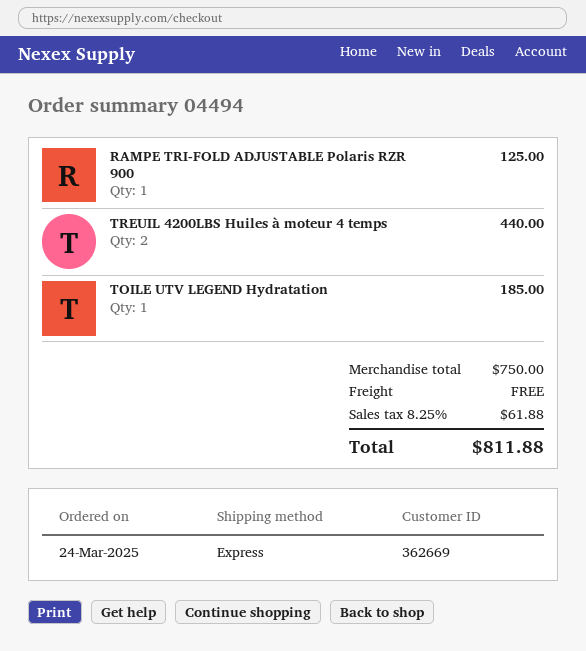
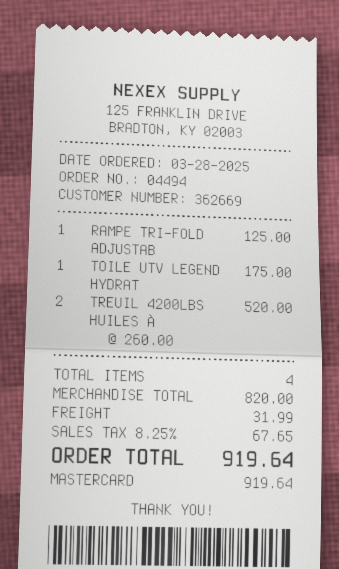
order date: 2025-03-24 -> 2025-03-28
TREUIL 4200LBS Huiles à moteur 4 temps: 2 for 440.00 -> 2 for 520.00
TOILE UTV LEGEND Hydratation: 1 for 185.00 -> 1 for 175.00
subtotal: 750.00 -> 820.00
shipping: 0.00 -> 31.99
tax: 8.25% = 61.88 -> 8.25% = 67.65
total: 811.88 -> 919.64

